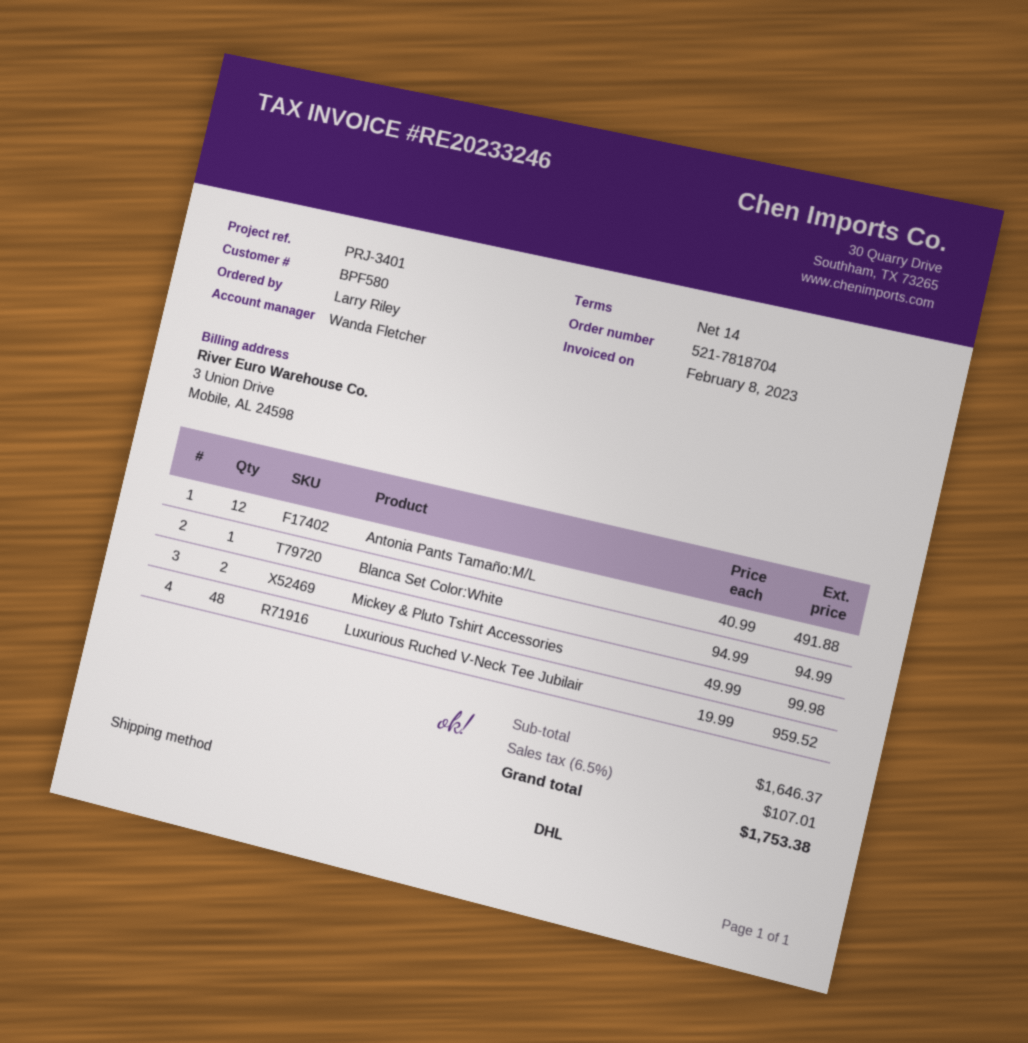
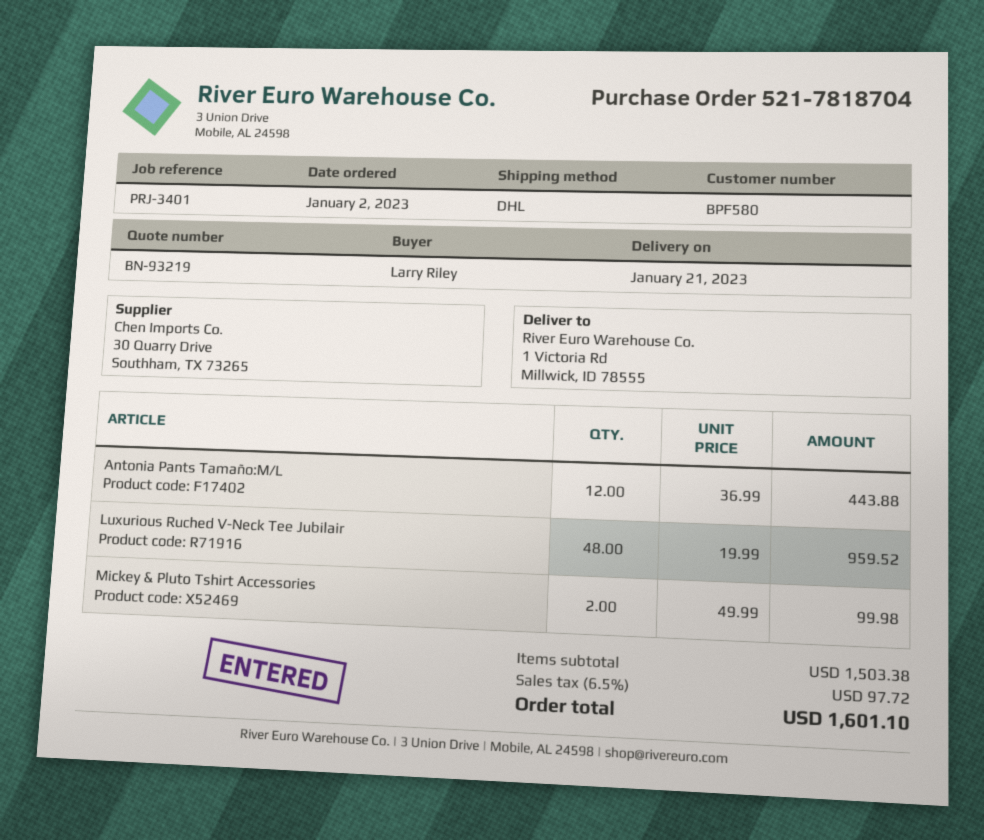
Antonia Pants Tamaño:M/L: 12 x 40.99 = 491.88 -> 12 x 36.99 = 443.88
Blanca Set Color:White: 1 x 94.99 = 94.99 -> none
subtotal: 1646.37 -> 1503.38
tax: 6.5% = 107.01 -> 6.5% = 97.72
total: 1753.38 -> 1601.10

